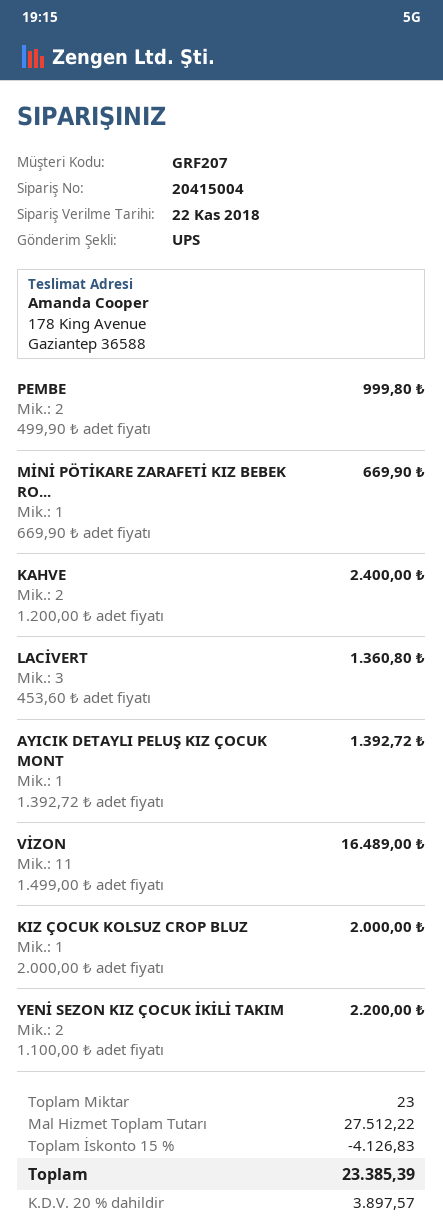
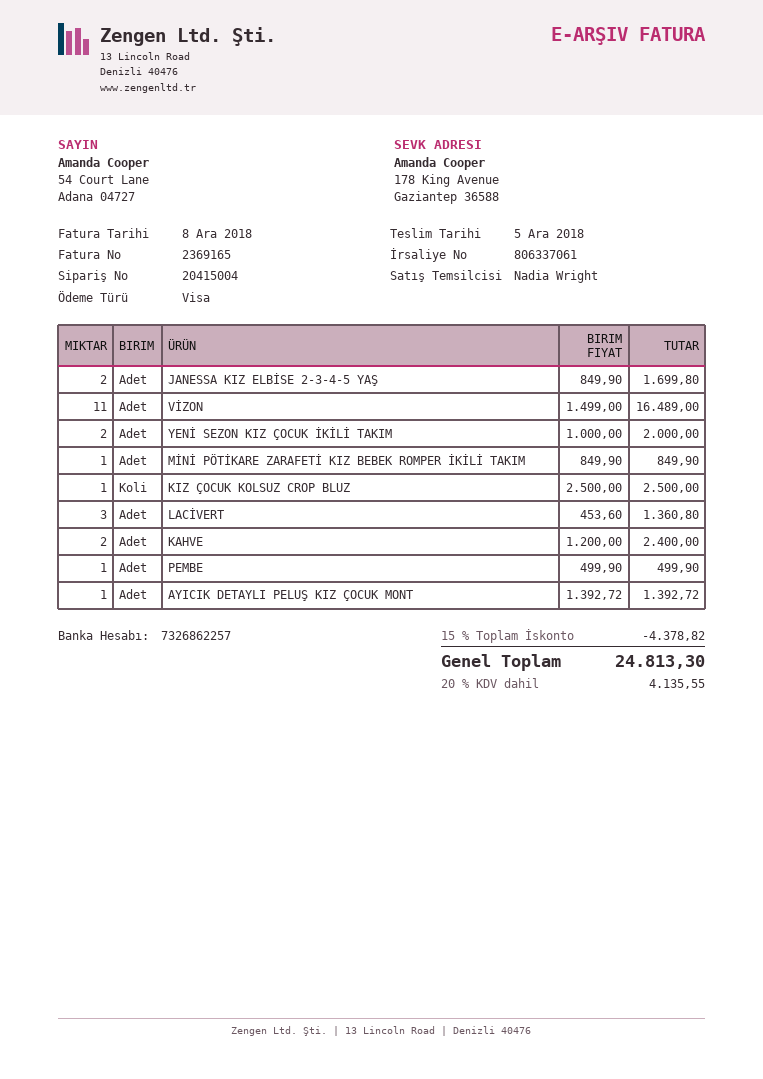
PEMBE: 2 x 499.90 = 999.80 -> 1 x 499.90 = 499.90
MİNİ PÖTİKARE ZARAFETİ KIZ BEBEK RO...: 1 x 669.90 = 669.90 -> 1 x 849.90 = 849.90
KIZ ÇOCUK KOLSUZ CROP BLUZ: 1 x 2000.00 = 2000.00 -> 1 x 2500.00 = 2500.00
YENİ SEZON KIZ ÇOCUK İKİLİ TAKIM: 2 x 1100.00 = 2200.00 -> 2 x 1000.00 = 2000.00
JANESSA KIZ ELBİSE 2-3-4-5 YAŞ: none -> 2 x 849.90 = 1699.80
discount: 15% = 4126.83 -> 15% = 4378.82
tax: 20% = 3897.57 -> 20% = 4135.55
total: 23385.39 -> 24813.30

